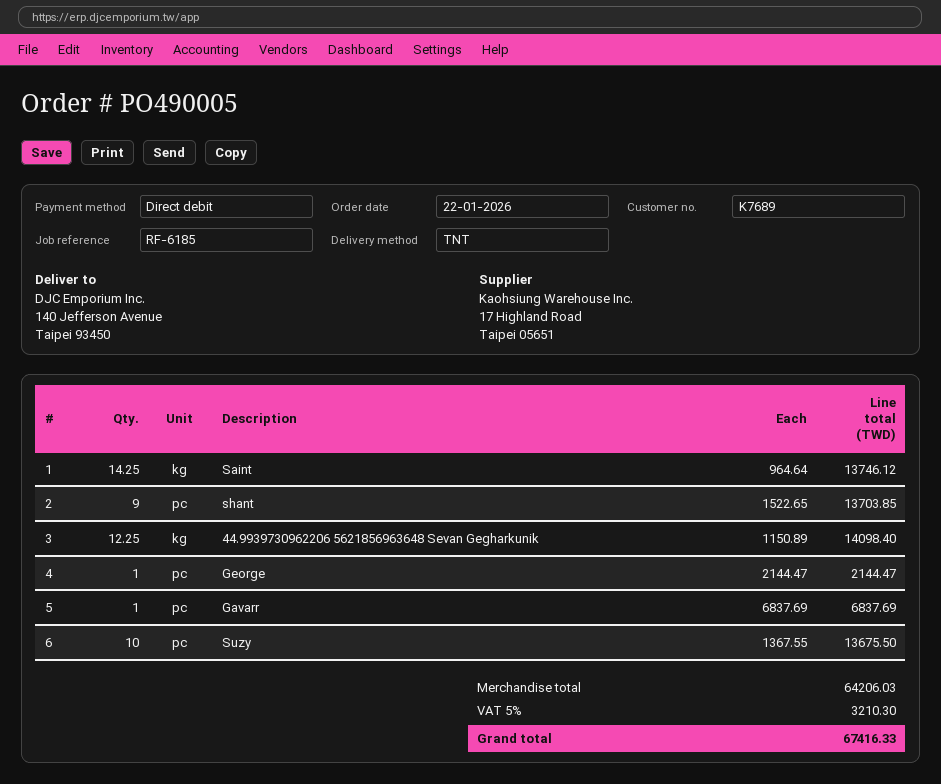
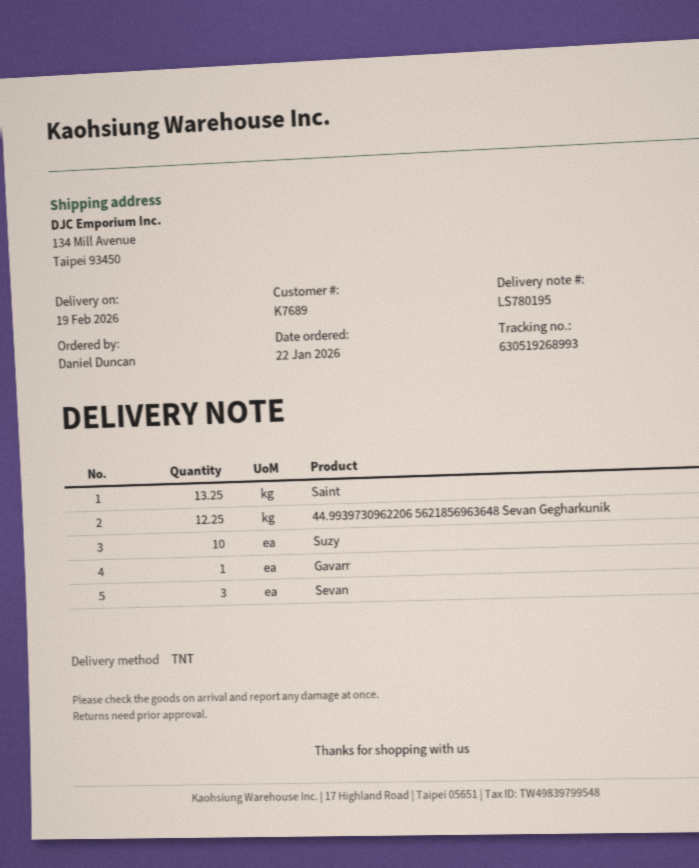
ship to: 140 Jefferson Avenue, Taipei 93450 -> 134 Mill Avenue, Taipei 93450
Saint: 14.25 -> 13.25
shant: 9 -> none
George: 1 -> none
Sevan: none -> 3

